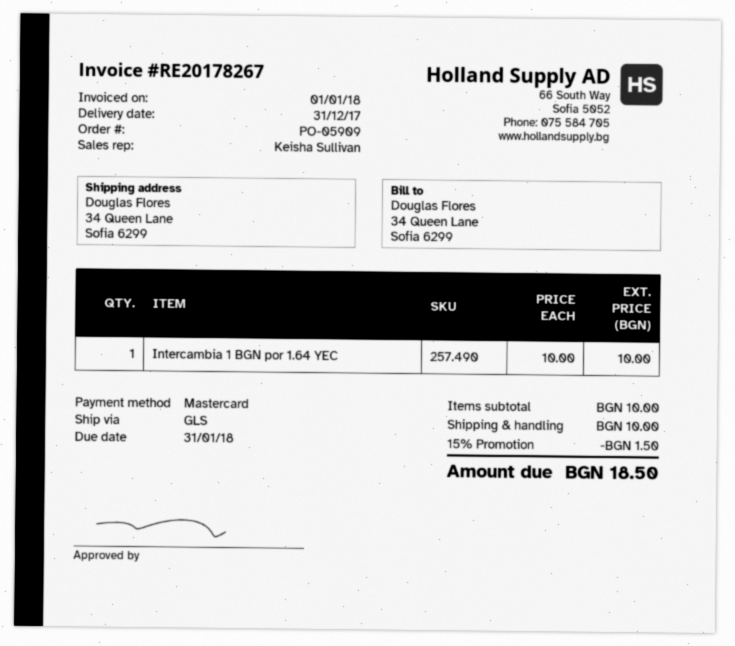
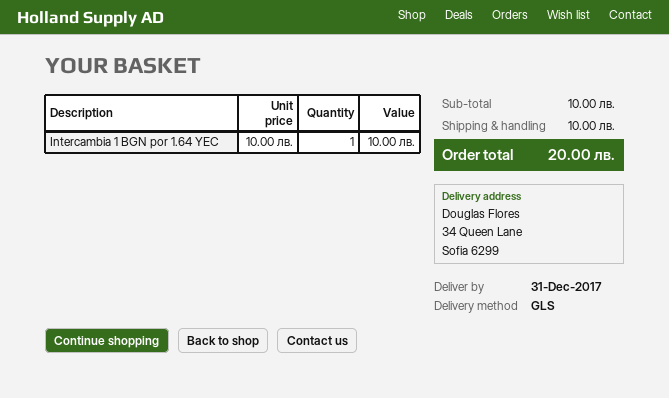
discount: 15% = 1.50 -> none
total: 18.50 -> 20.00

